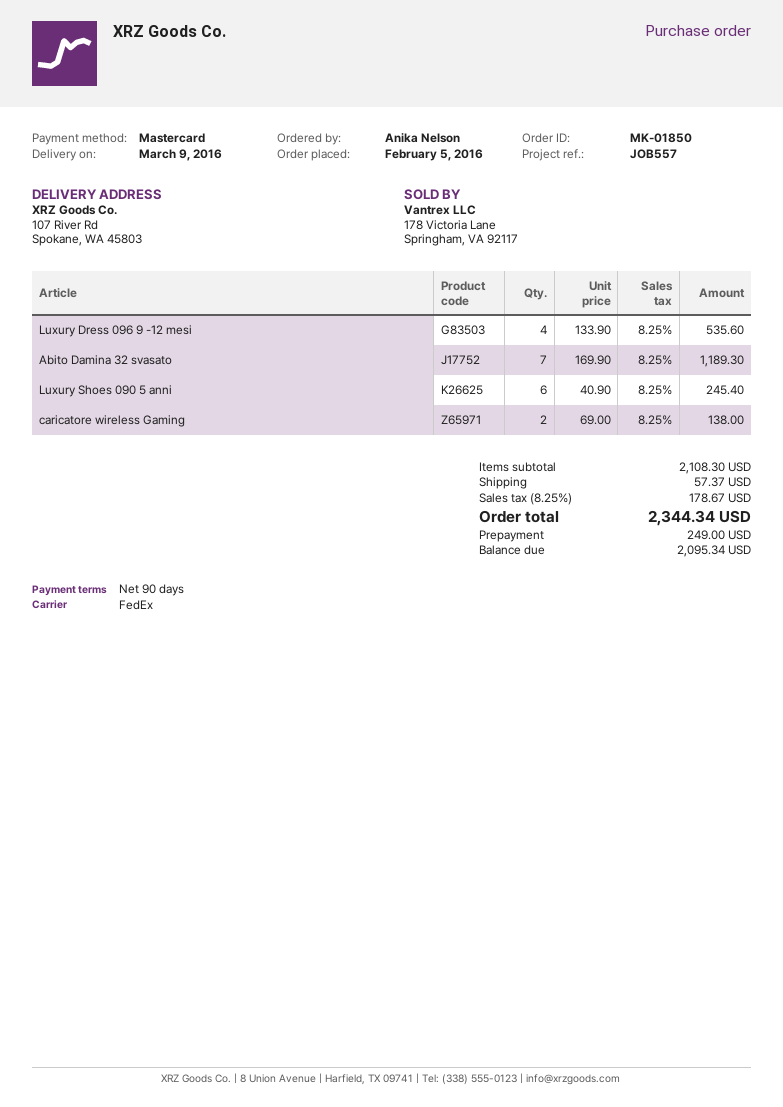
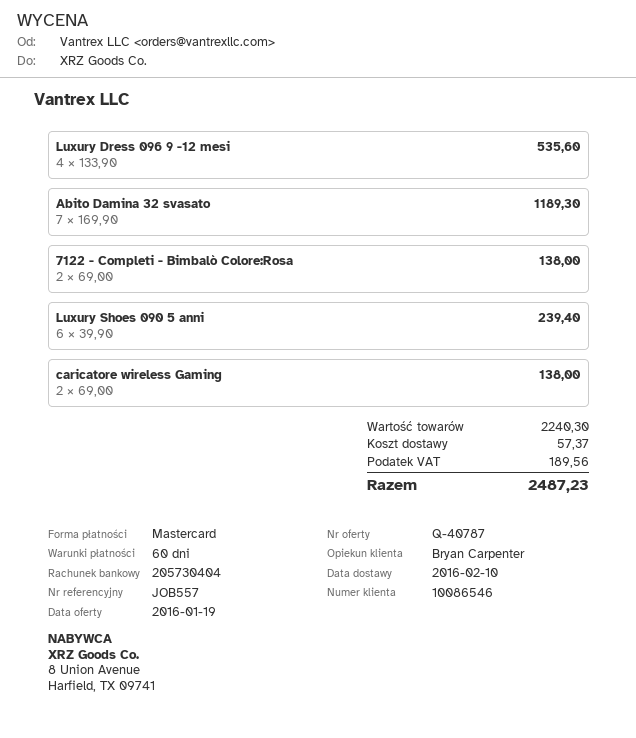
delivery date: 2016-03-09 -> 2016-02-10
payment terms: 90 days -> 60 days
Luxury Shoes 090 5 anni: 6 x 40.90 = 245.40 -> 6 x 39.90 = 239.40
7122 - Completi - Bimbalò Colore:Rosa: none -> 2 x 69.00 = 138.00
subtotal: 2108.30 -> 2240.30
tax: 178.67 -> 189.56
total: 2344.34 -> 2487.23

